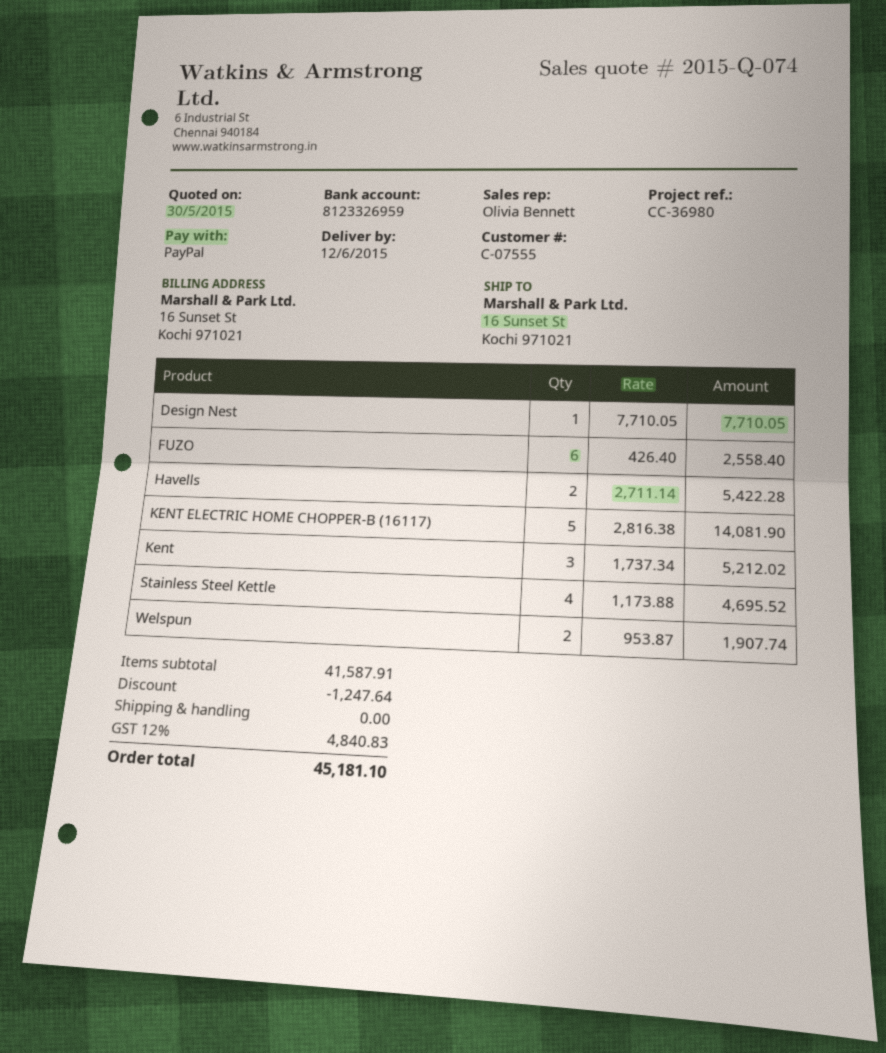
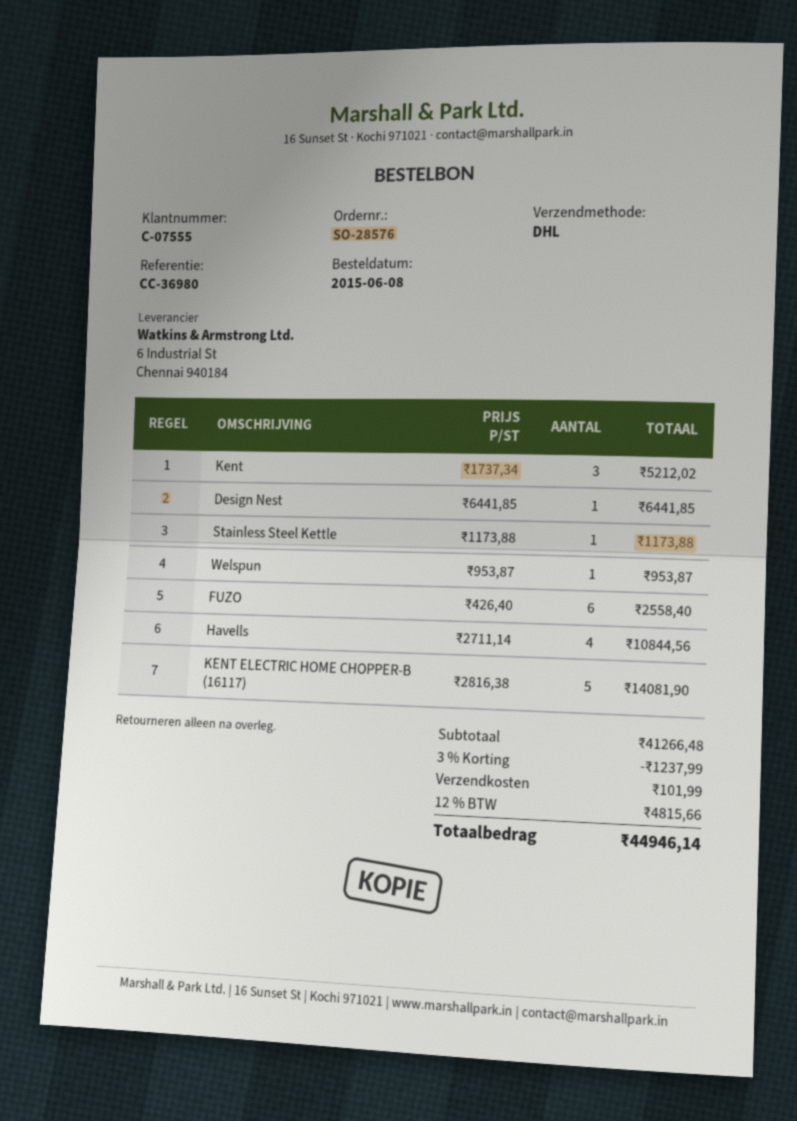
Design Nest: 1 x 7710.05 = 7710.05 -> 1 x 6441.85 = 6441.85
Havells: 2 x 2711.14 = 5422.28 -> 4 x 2711.14 = 10844.56
Stainless Steel Kettle: 4 x 1173.88 = 4695.52 -> 1 x 1173.88 = 1173.88
Welspun: 2 x 953.87 = 1907.74 -> 1 x 953.87 = 953.87
subtotal: 41587.91 -> 41266.48
discount: 1247.64 -> 1237.99
shipping: 0.00 -> 101.99
tax: 12% = 4840.83 -> 12% = 4815.66
total: 45181.10 -> 44946.14

